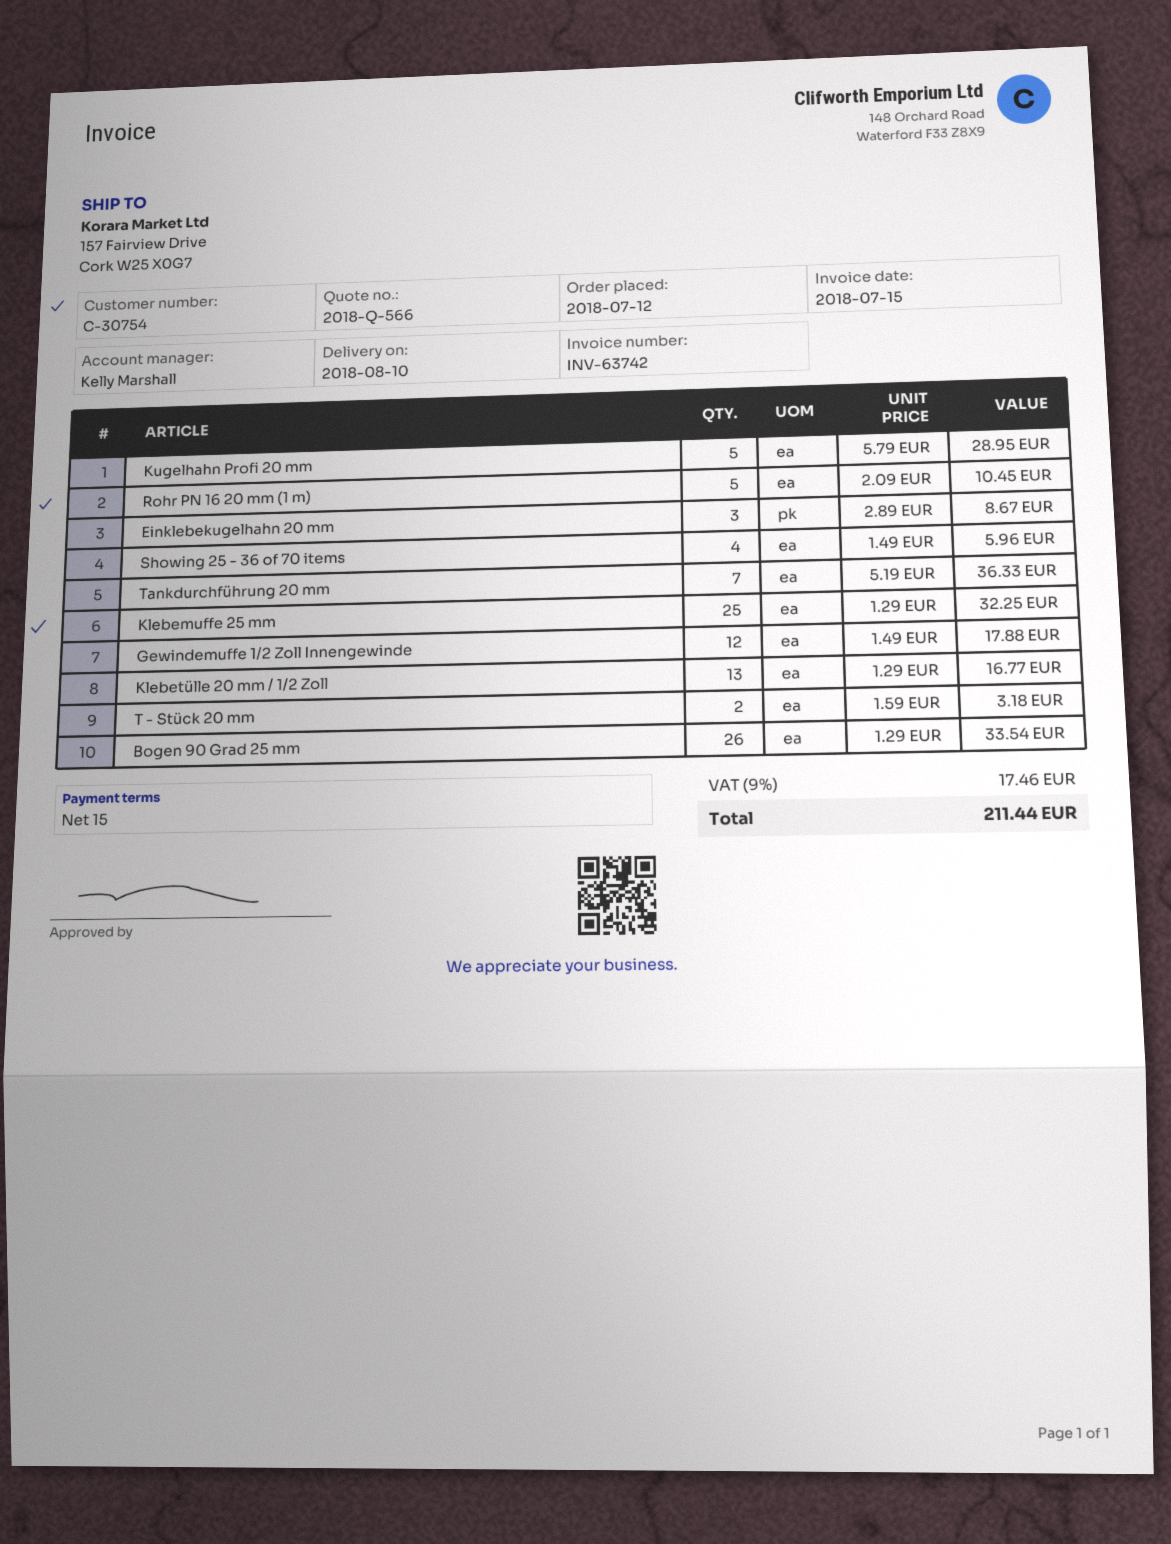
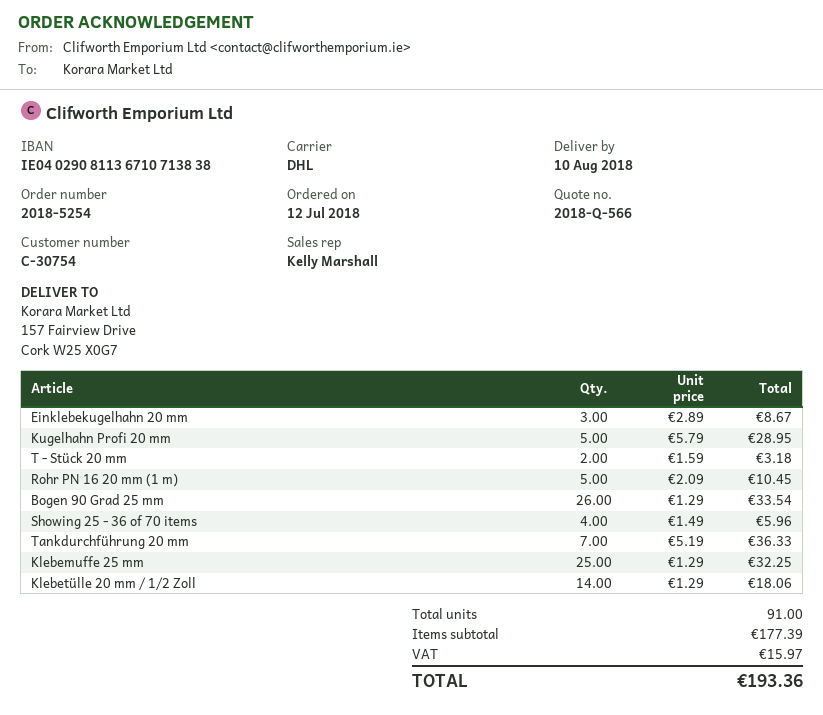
Gewindemuffe 1/2 Zoll Innengewinde: 12 x 1.49 = 17.88 -> none
Klebetülle 20 mm / 1/2 Zoll: 13 x 1.29 = 16.77 -> 14 x 1.29 = 18.06
tax: 17.46 -> 15.97
total: 211.44 -> 193.36

